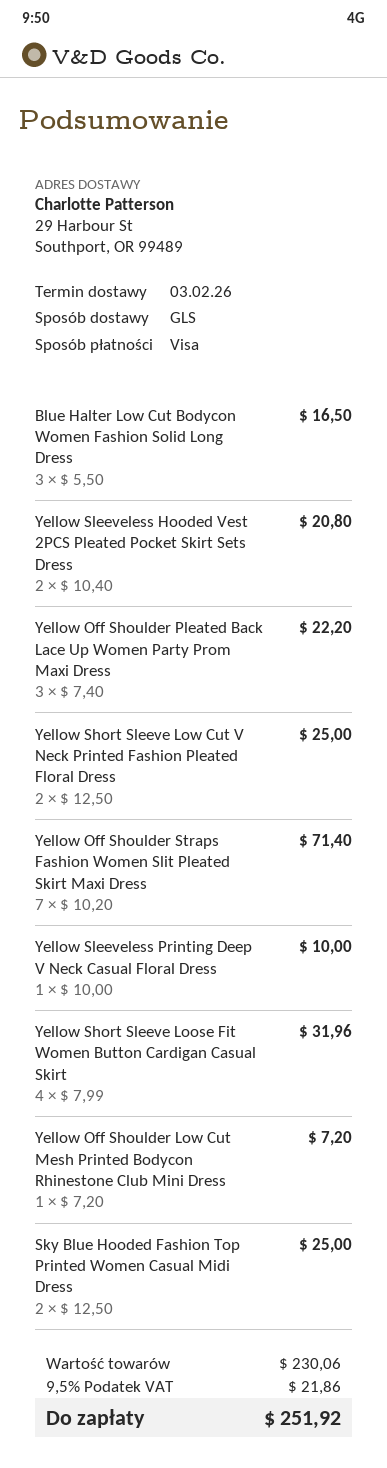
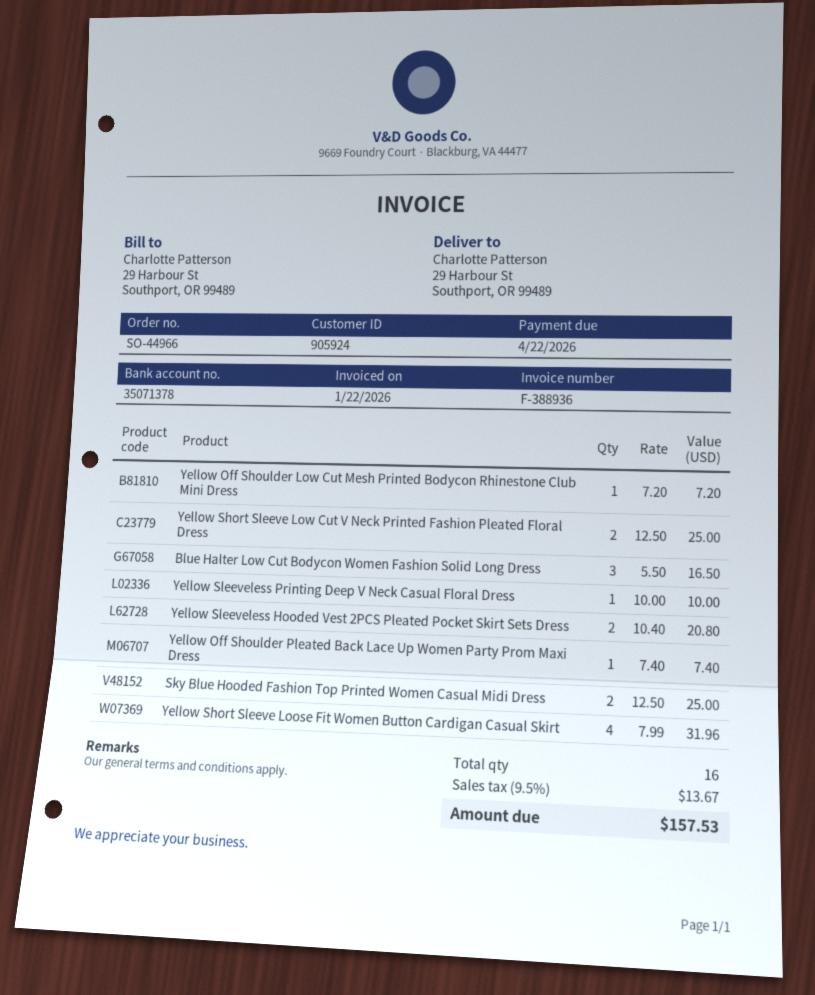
Yellow Off Shoulder Pleated Back Lace Up Women Party Prom Maxi Dress: 3 x 7.40 = 22.20 -> 1 x 7.40 = 7.40
Yellow Off Shoulder Straps Fashion Women Slit Pleated Skirt Maxi Dress: 7 x 10.20 = 71.40 -> none
tax: 9.5% = 21.86 -> 9.5% = 13.67
total: 251.92 -> 157.53

